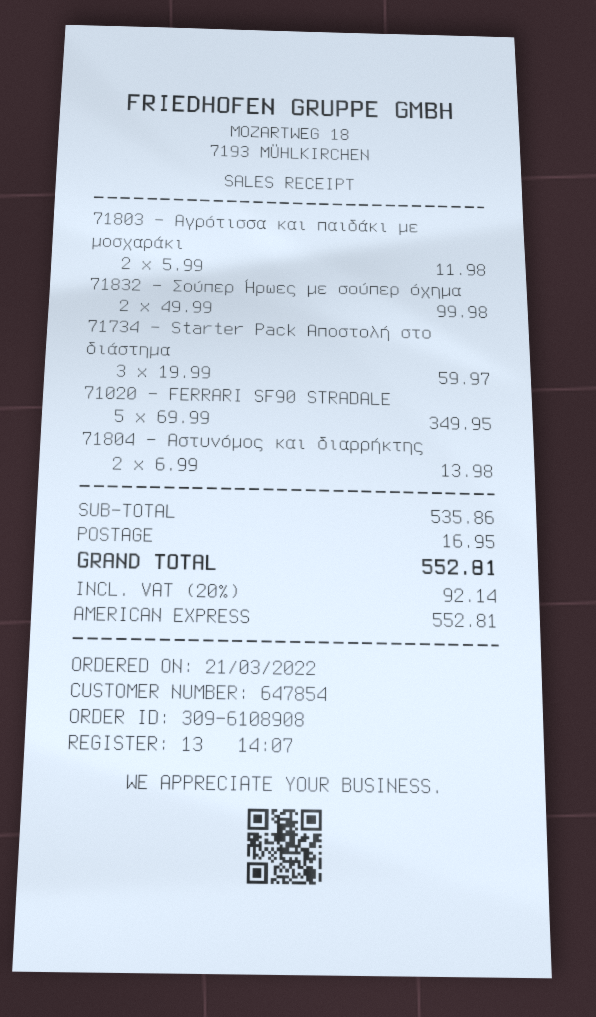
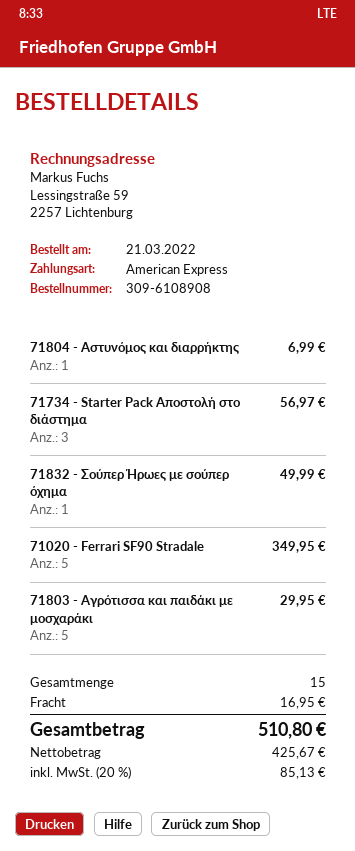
71803 - Αγρότισσα και παιδάκι με μοσχαράκι: 2 for 11.98 -> 5 for 29.95
71832 - Σούπερ Ήρωες με σούπερ όχημα: 2 for 99.98 -> 1 for 49.99
71734 - Starter Pack Αποστολή στο διάστημα: 3 for 59.97 -> 3 for 56.97
71804 - Αστυνόμος και διαρρήκτης: 2 for 13.98 -> 1 for 6.99
tax: 20% = 92.14 -> 20% = 85.13
total: 552.81 -> 510.80

